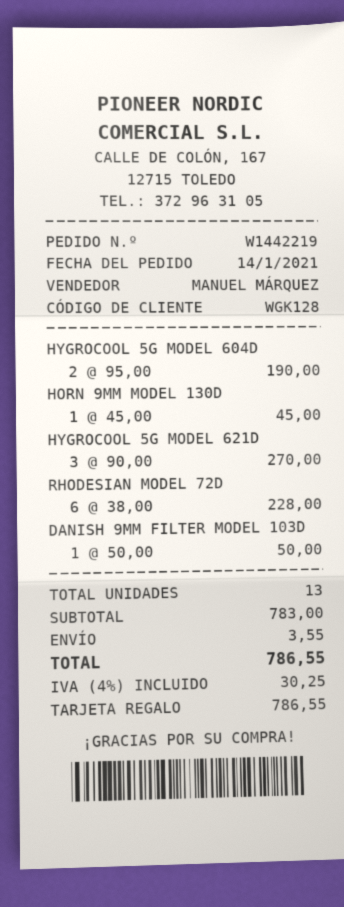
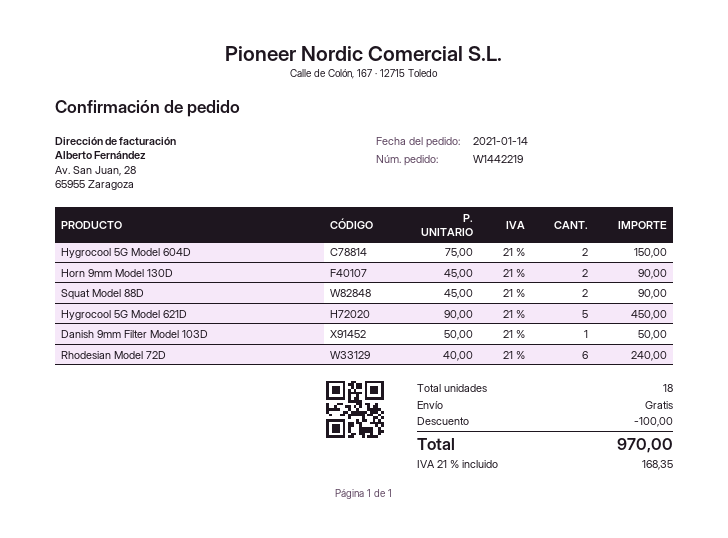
HYGROCOOL 5G MODEL 604D: 2 x 95.00 = 190.00 -> 2 x 75.00 = 150.00
HORN 9MM MODEL 130D: 1 x 45.00 = 45.00 -> 2 x 45.00 = 90.00
HYGROCOOL 5G MODEL 621D: 3 x 90.00 = 270.00 -> 5 x 90.00 = 450.00
RHODESIAN MODEL 72D: 6 x 38.00 = 228.00 -> 6 x 40.00 = 240.00
Squat Model 88D: none -> 2 x 45.00 = 90.00
total quantity: 13 -> 18
discount: none -> 100.00
shipping: 3.55 -> 0.00
tax: 4% = 30.25 -> 21% = 168.35
total: 786.55 -> 970.00

